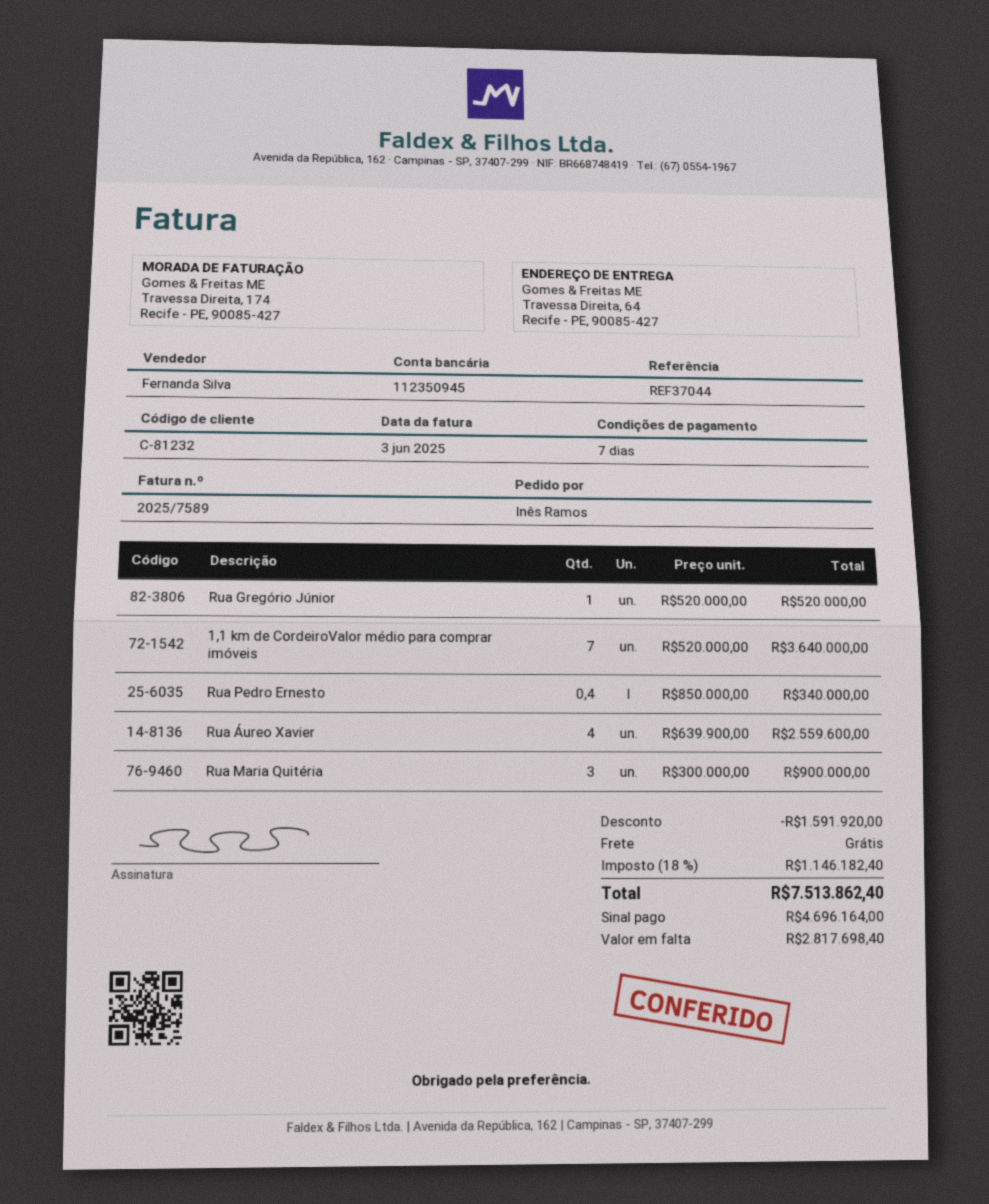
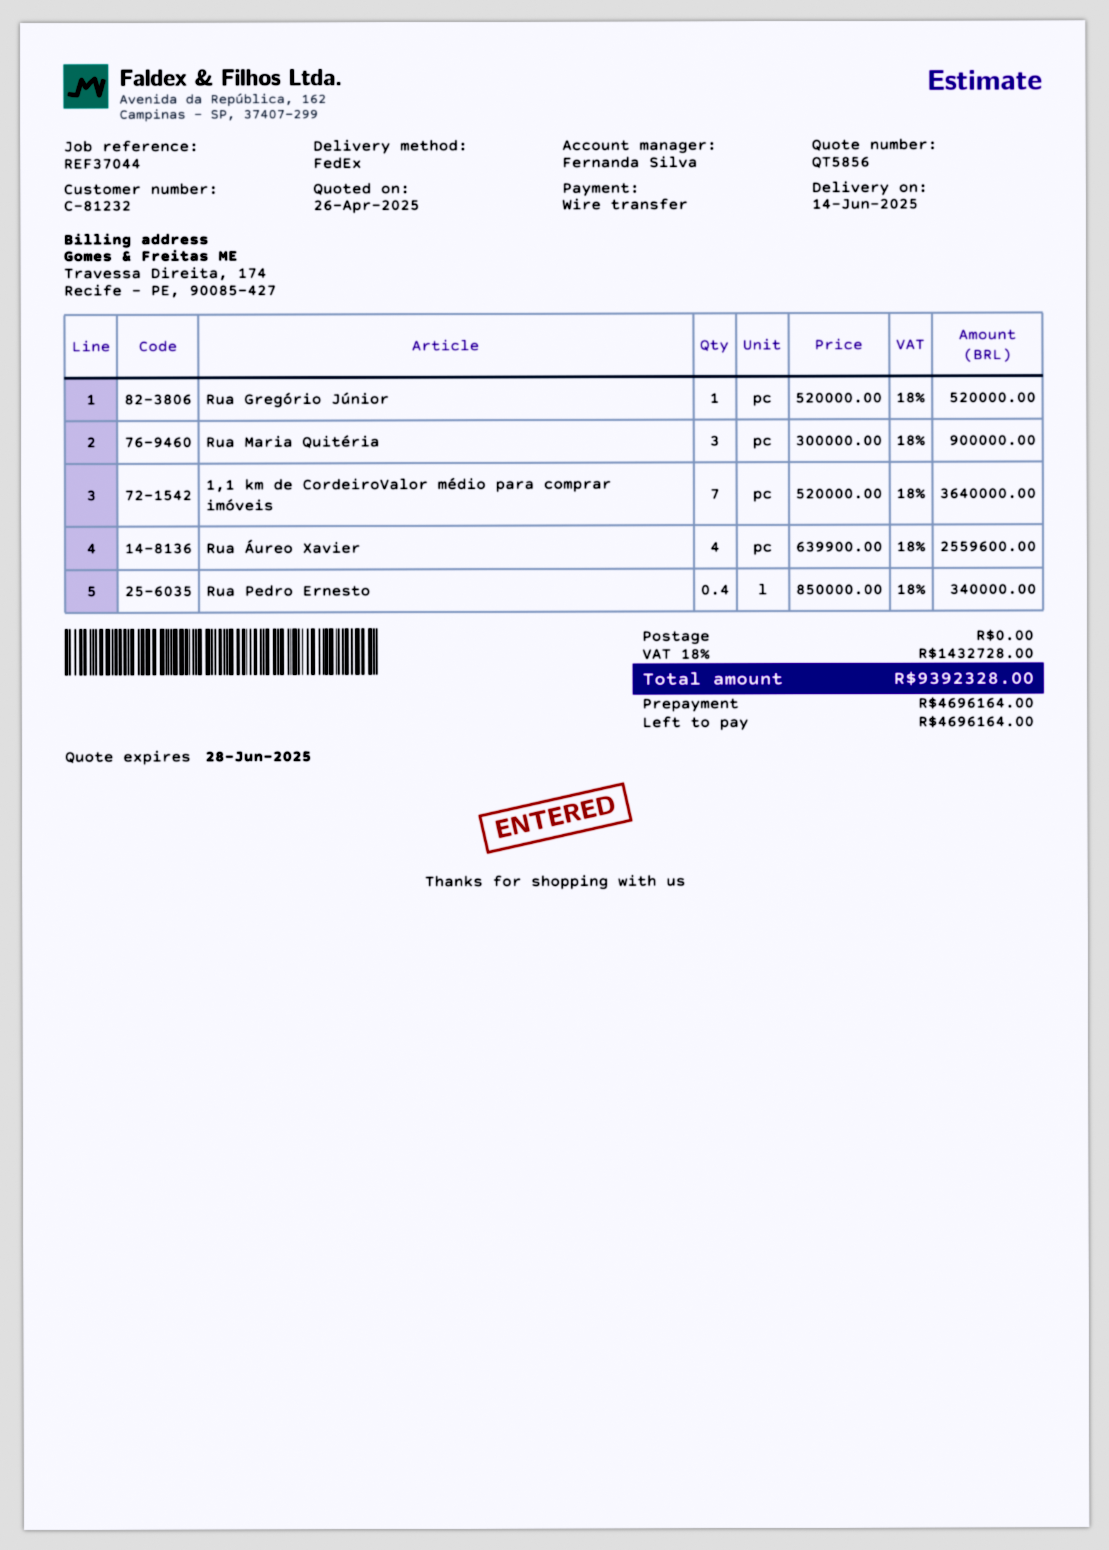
discount: 1591920.00 -> none
tax: 18% = 1146182.40 -> 18% = 1432728.00
total: 7513862.40 -> 9392328.00
balance: 2817698.40 -> 4696164.00

